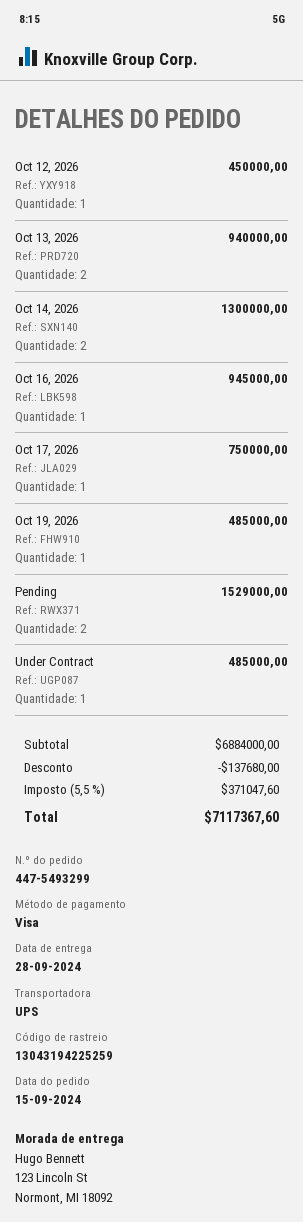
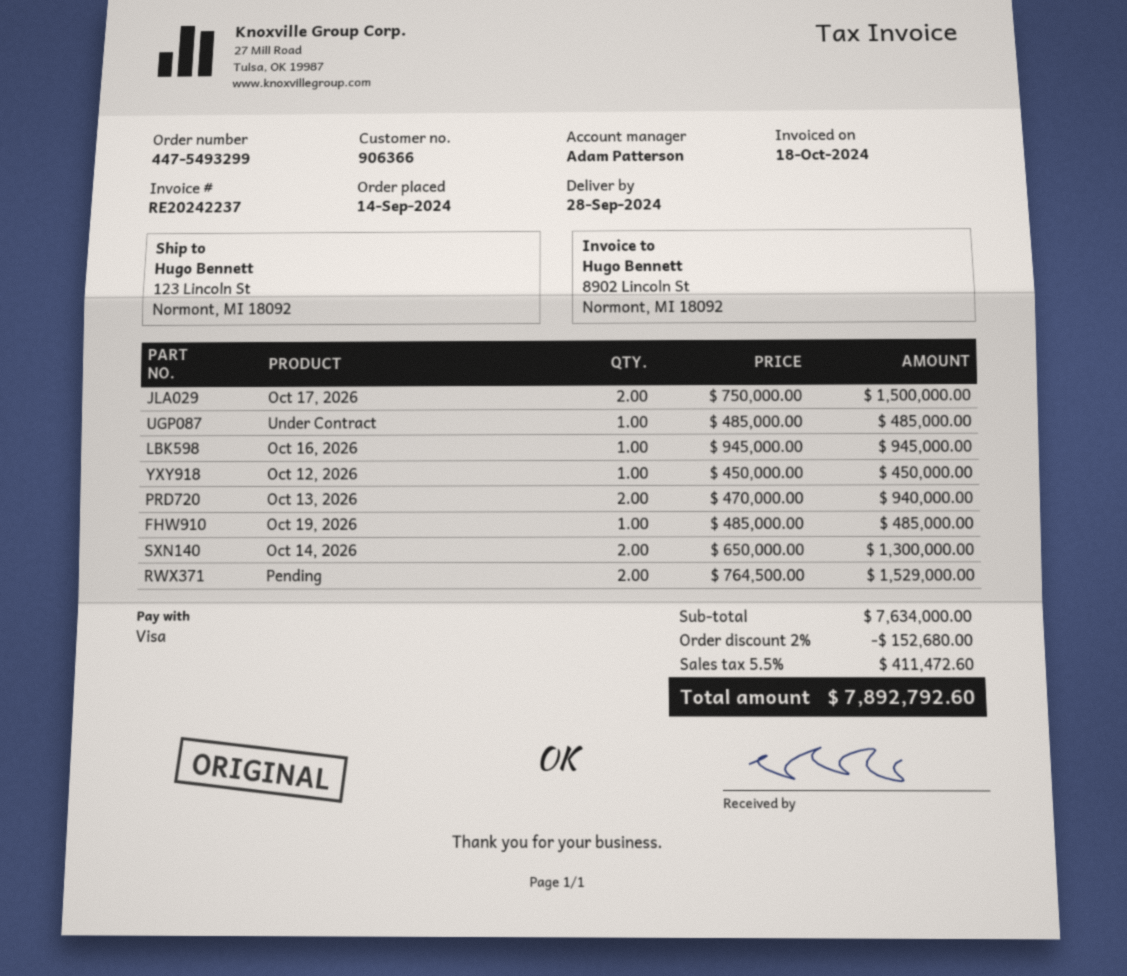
order date: 2024-09-15 -> 2024-09-14
Oct 17, 2026: 1 for 750000.00 -> 2 for 1500000.00
subtotal: 6884000.00 -> 7634000.00
discount: 137680.00 -> 152680.00
tax: 5.5% = 371047.60 -> 5.5% = 411472.60
total: 7117367.60 -> 7892792.60

